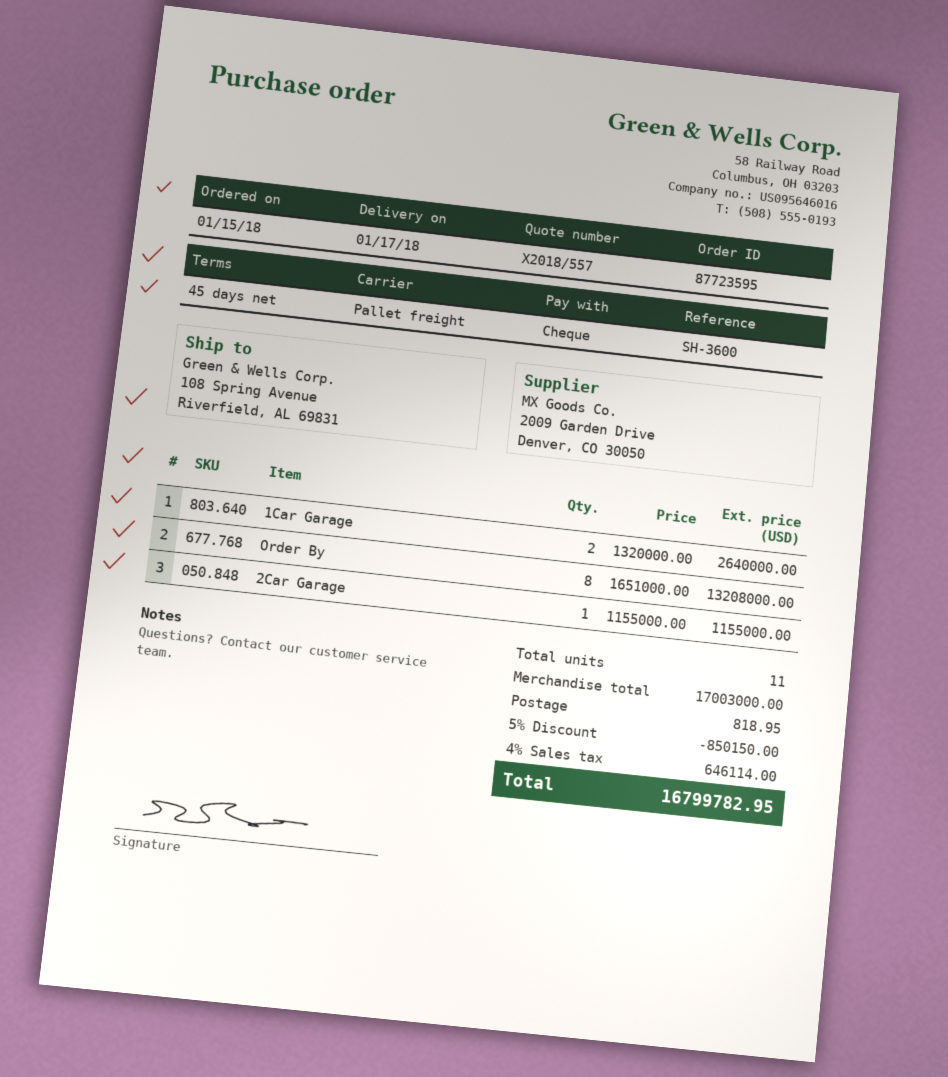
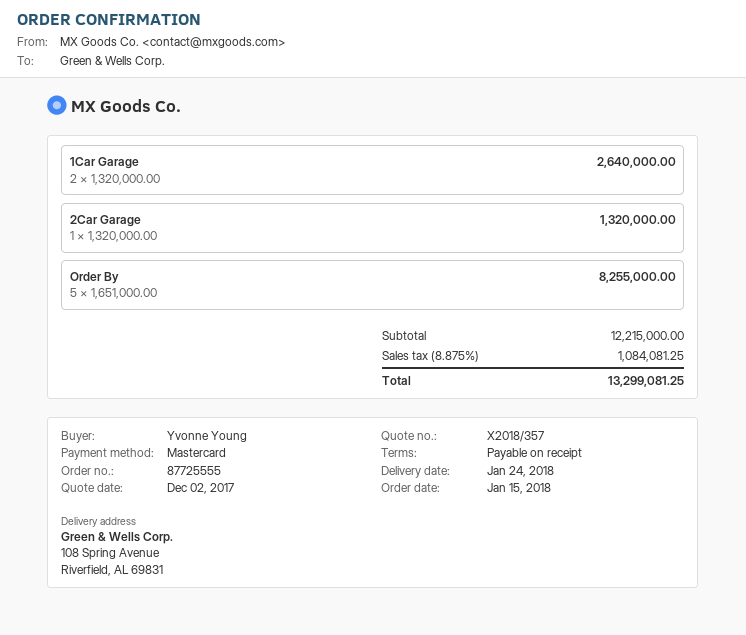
quote number: X2018/557 -> X2018/357
order number: 87723595 -> 87725555
delivery date: 2018-01-17 -> 2018-01-24
payment terms: 45 days -> on receipt
payment method: cheque -> Mastercard
Order By: 8 x 1651000.00 = 13208000.00 -> 5 x 1651000.00 = 8255000.00
2Car Garage: 1 x 1155000.00 = 1155000.00 -> 1 x 1320000.00 = 1320000.00
subtotal: 17003000.00 -> 12215000.00
discount: 5% = 850150.00 -> none
shipping: 818.95 -> none
tax: 4% = 646114.00 -> 8.875% = 1084081.25
total: 16799782.95 -> 13299081.25

